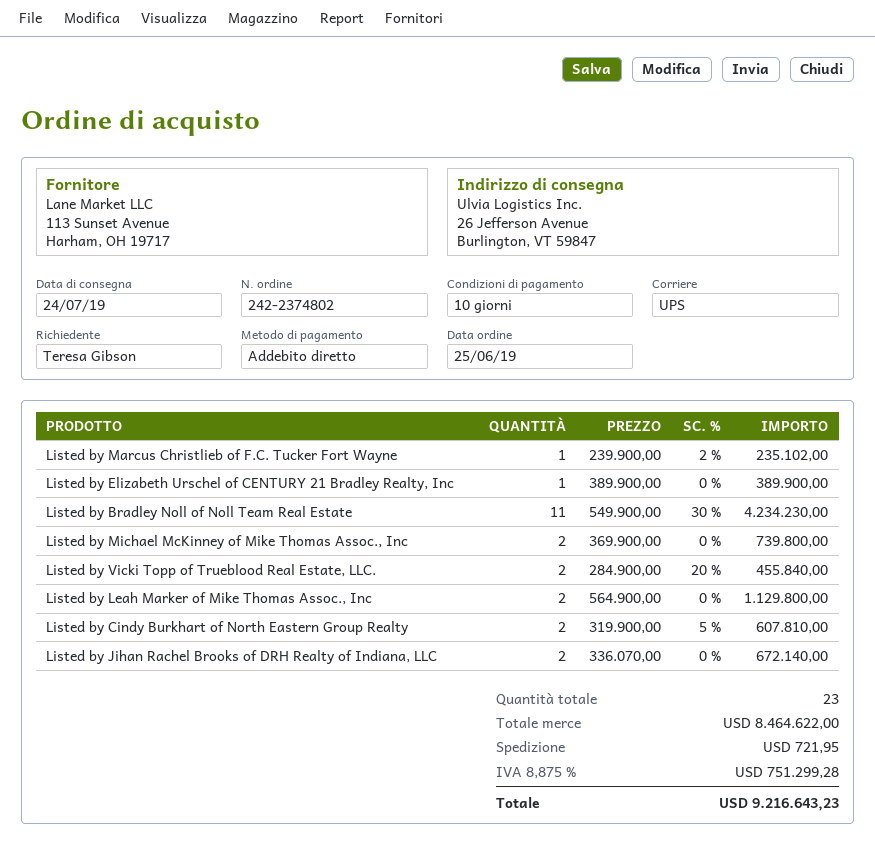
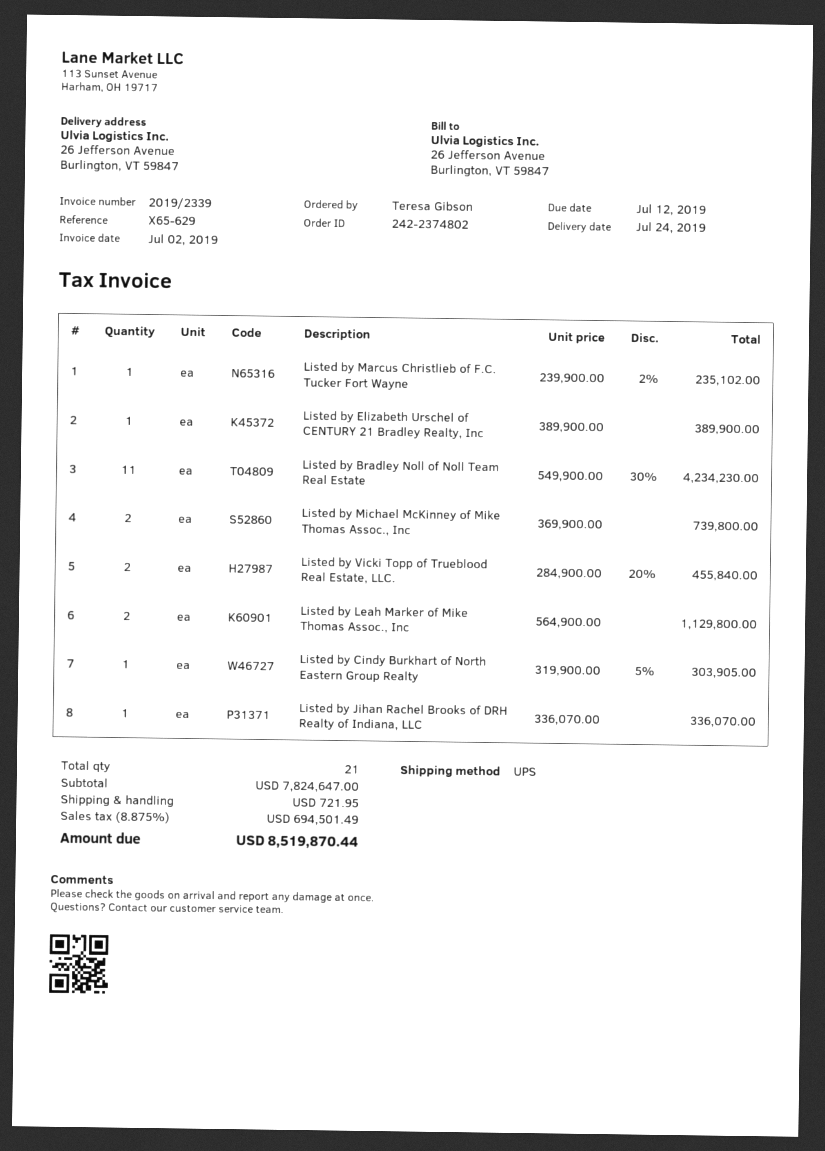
Listed by Cindy Burkhart of North Eastern Group Realty: 2 x 319900.00 - 5% = 607810.00 -> 1 x 319900.00 - 5% = 303905.00
Listed by Jihan Rachel Brooks of DRH Realty of Indiana, LLC: 2 x 336070.00 = 672140.00 -> 1 x 336070.00 = 336070.00
total quantity: 23 -> 21
subtotal: 8464622.00 -> 7824647.00
tax: 8.875% = 751299.28 -> 8.875% = 694501.49
total: 9216643.23 -> 8519870.44

